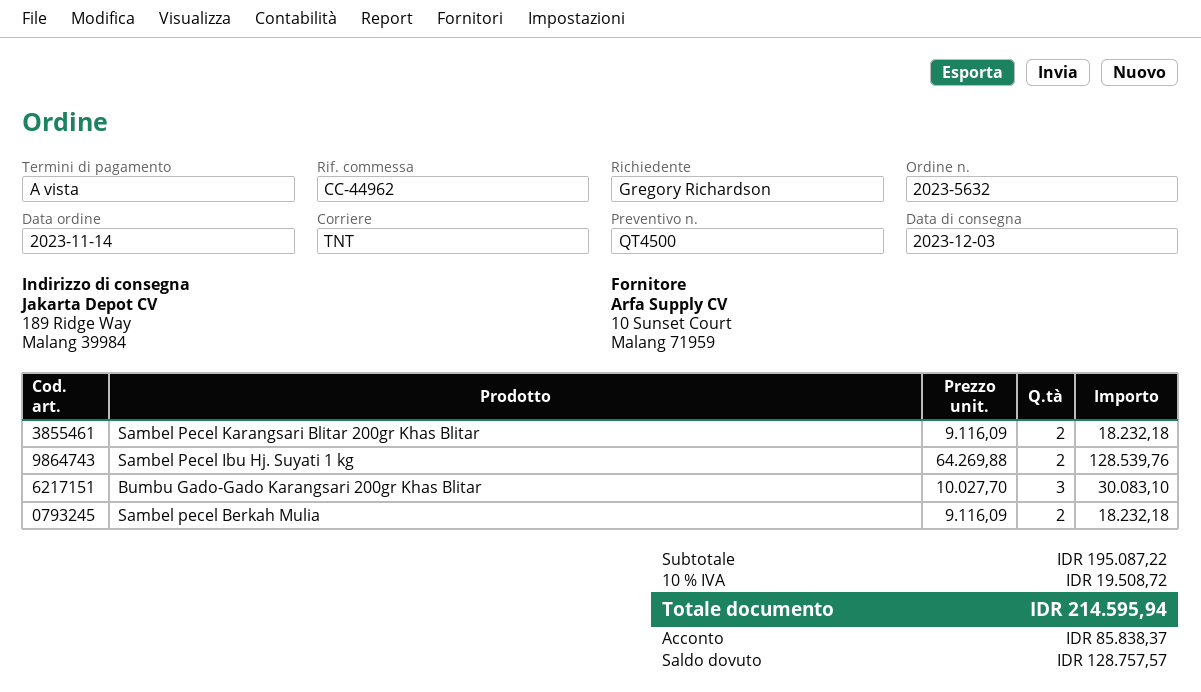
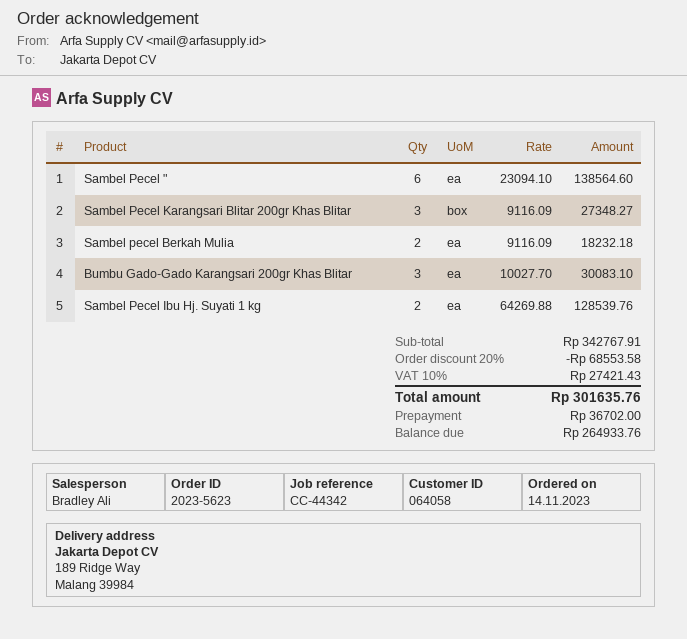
order number: 2023-5632 -> 2023-5623
reference: CC-44962 -> CC-44342
Sambel Pecel Karangsari Blitar 200gr Khas Blitar: 2 x 9116.09 = 18232.18 -> 3 x 9116.09 = 27348.27
Sambel Pecel ": none -> 6 x 23094.10 = 138564.60
subtotal: 195087.22 -> 342767.91
discount: none -> 20% = 68553.58
tax: 10% = 19508.72 -> 10% = 27421.43
total: 214595.94 -> 301635.76
deposit: 85838.37 -> 36702.00
balance: 128757.57 -> 264933.76

